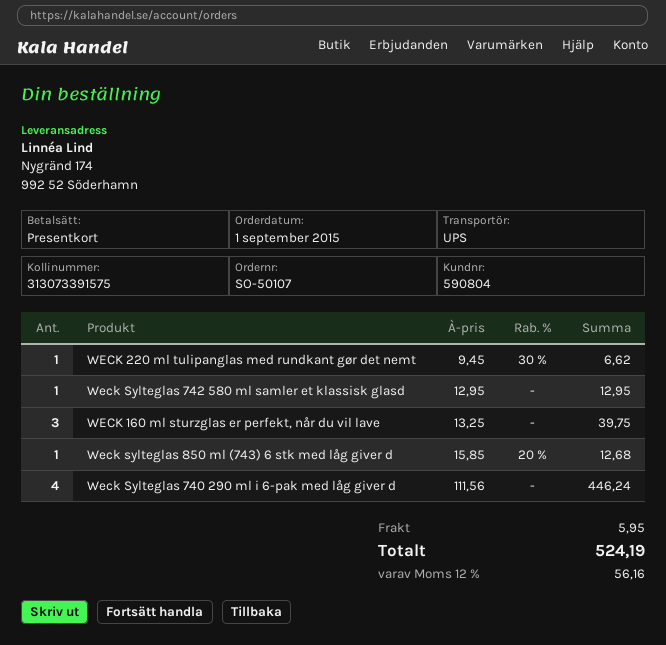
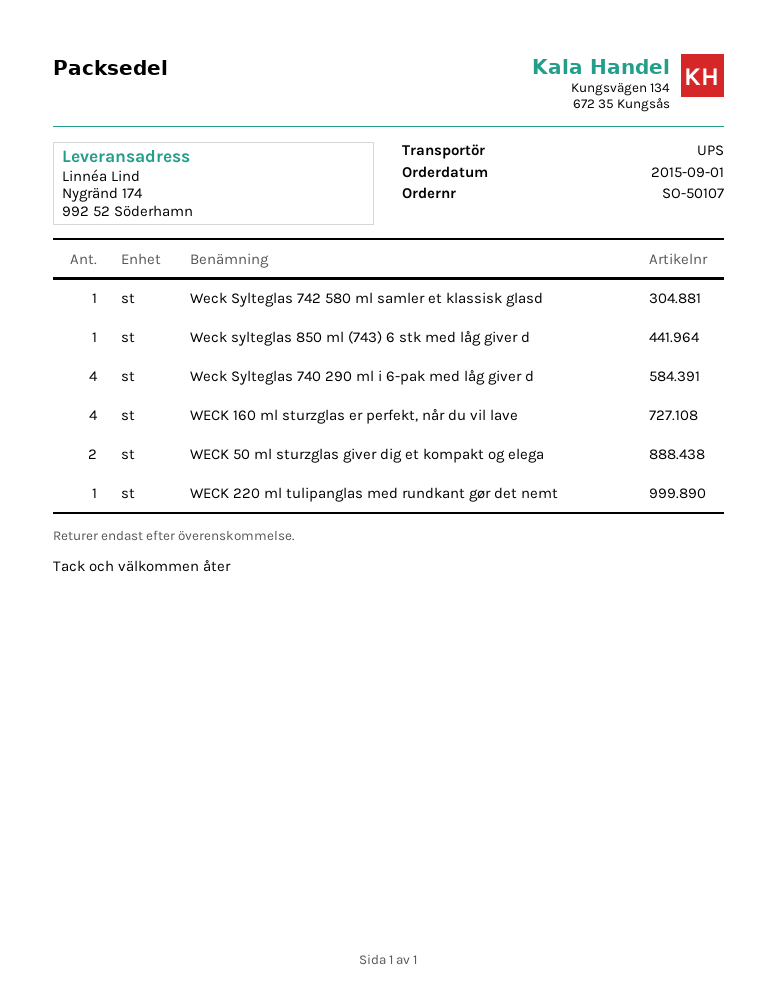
WECK 160 ml sturzglas er perfekt, når du vil lave: 3 -> 4
WECK 50 ml sturzglas giver dig et kompakt og elega: none -> 2

